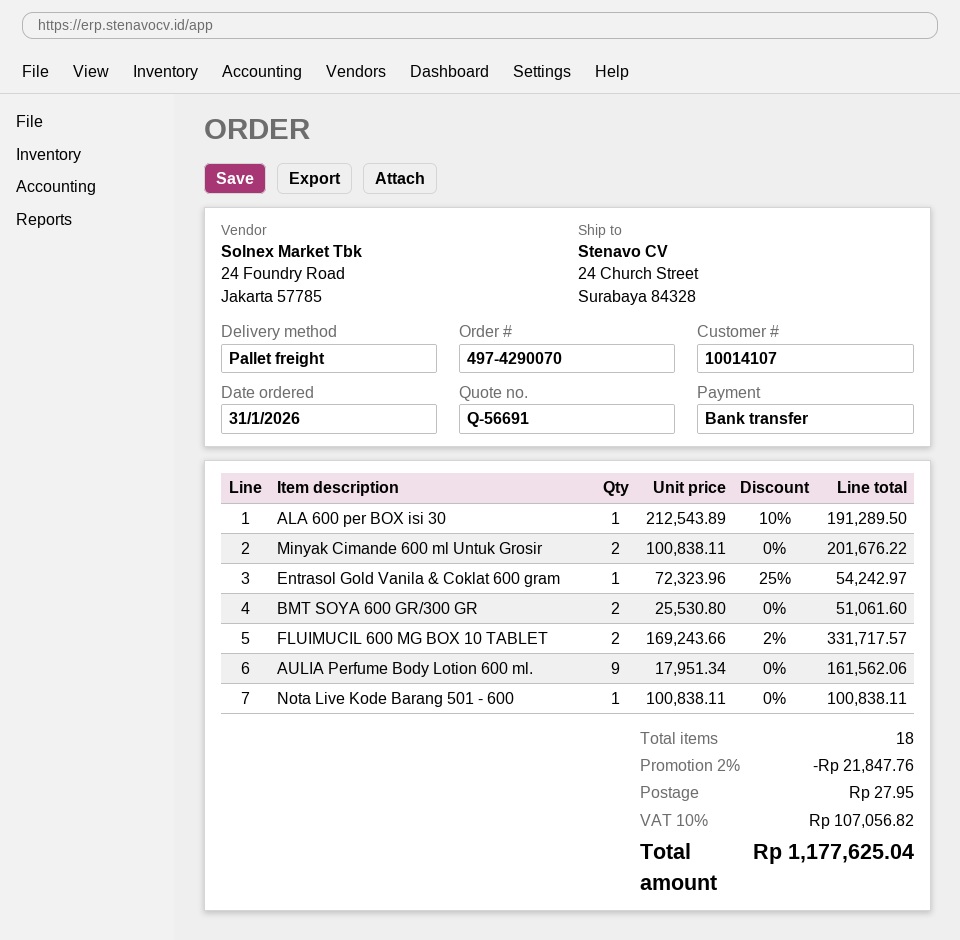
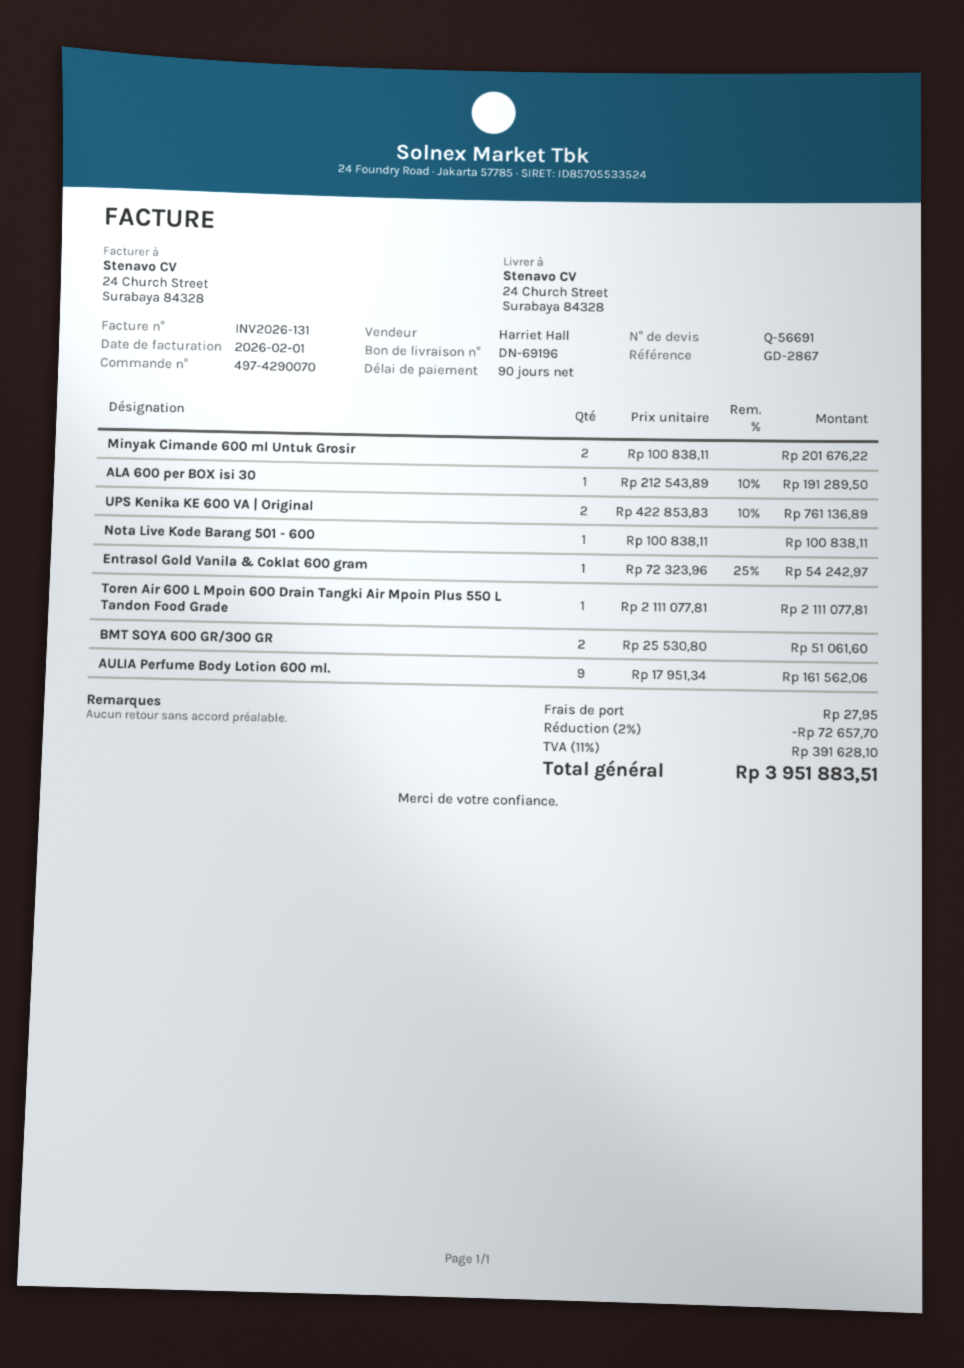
FLUIMUCIL 600 MG BOX 10 TABLET: 2 x 169243.66 - 2% = 331717.57 -> none
UPS Kenika KE 600 VA | Original: none -> 2 x 422853.83 - 10% = 761136.89
Toren Air 600 L Mpoin 600 Drain Tangki Air Mpoin Plus 550 L Tandon Food Grade: none -> 1 x 2111077.81 = 2111077.81
discount: 2% = 21847.76 -> 2% = 72657.70
tax: 10% = 107056.82 -> 11% = 391628.10
total: 1177625.04 -> 3951883.51

